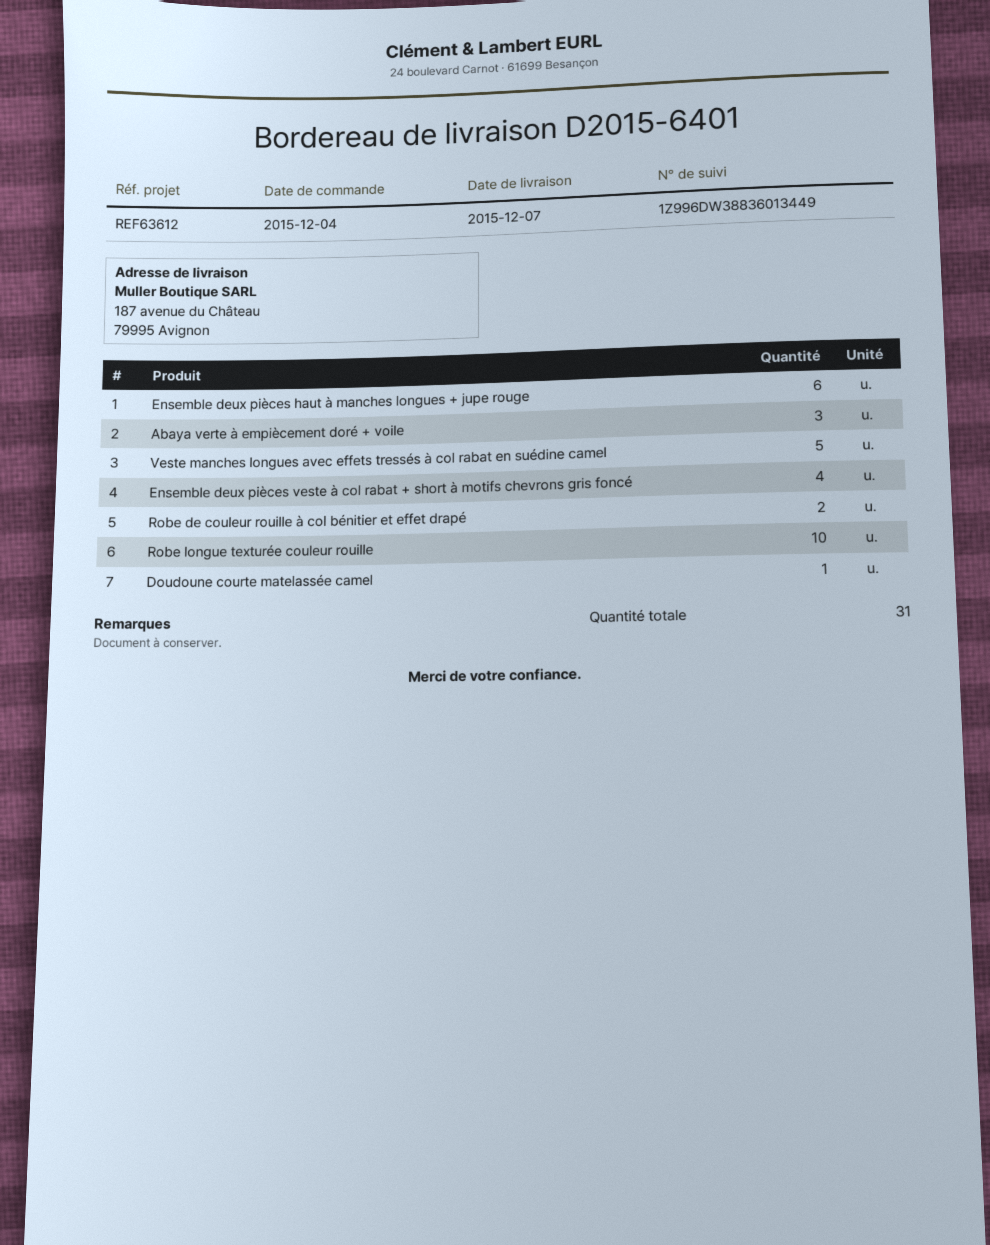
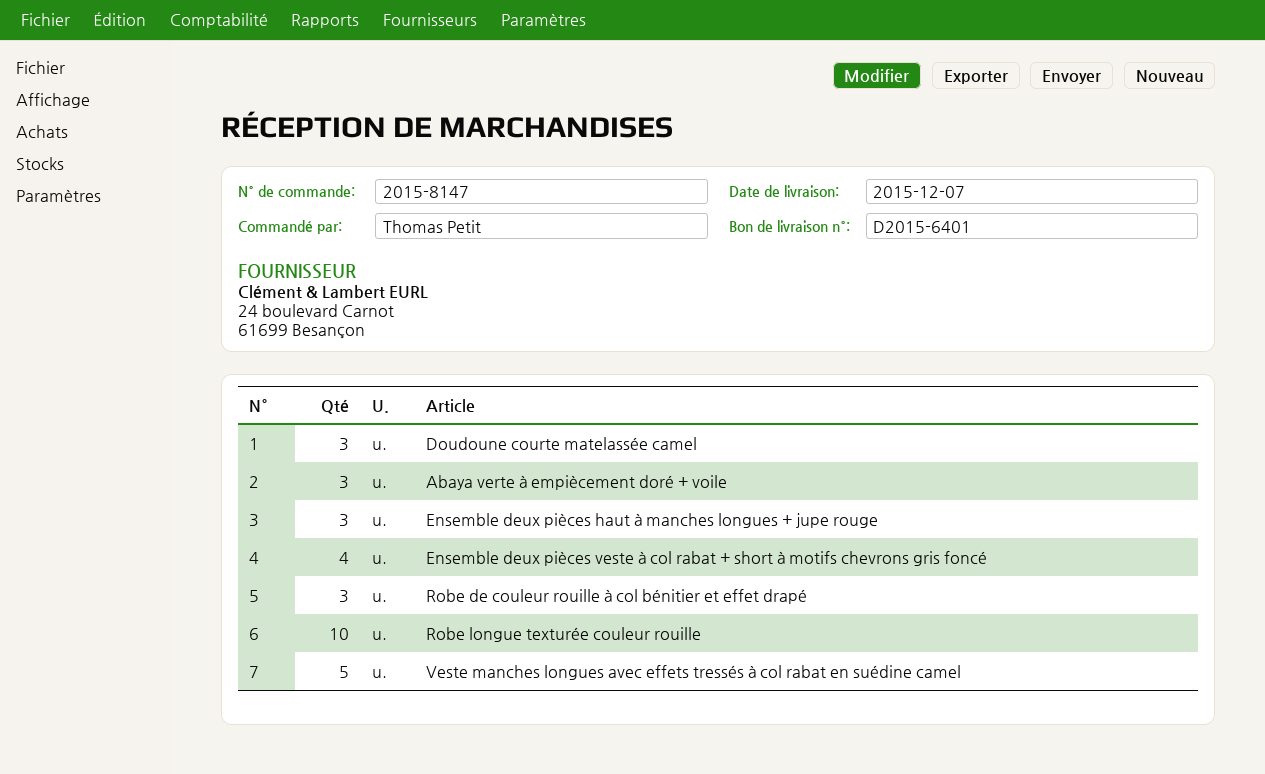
Ensemble deux pièces haut à manches longues + jupe rouge: 6 -> 3
Robe de couleur rouille à col bénitier et effet drapé: 2 -> 3
Doudoune courte matelassée camel: 1 -> 3

